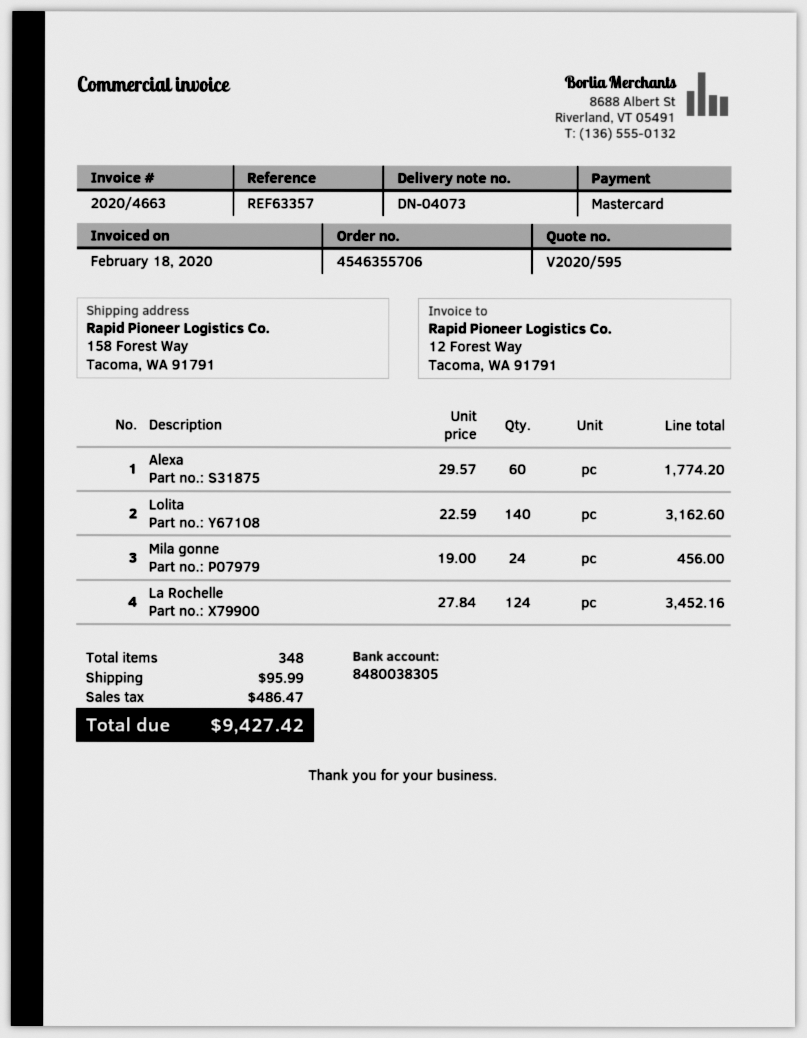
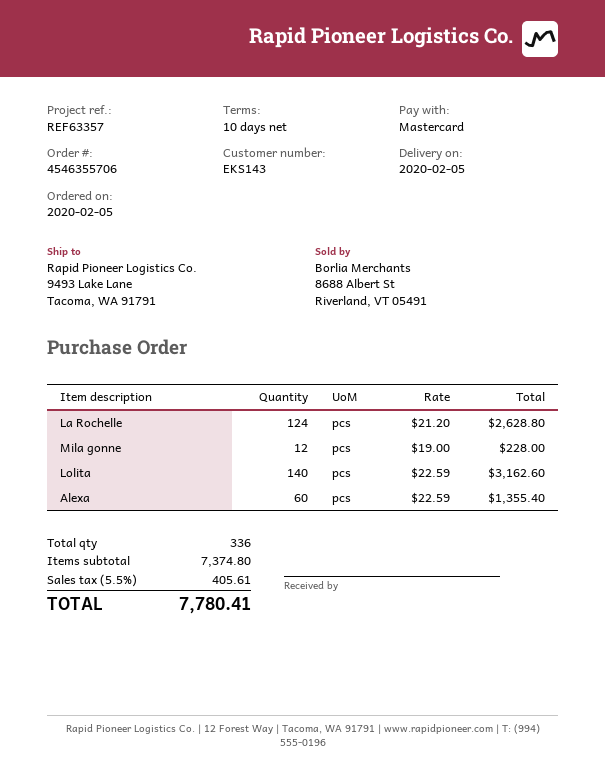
ship to: 158 Forest Way, Tacoma, WA 91791 -> 9493 Lake Lane, Tacoma, WA 91791
Alexa: 60 x 29.57 = 1774.20 -> 60 x 22.59 = 1355.40
Mila gonne: 24 x 19.00 = 456.00 -> 12 x 19.00 = 228.00
La Rochelle: 124 x 27.84 = 3452.16 -> 124 x 21.20 = 2628.80
total quantity: 348 -> 336
shipping: 95.99 -> none
tax: 486.47 -> 405.61
total: 9427.42 -> 7780.41

